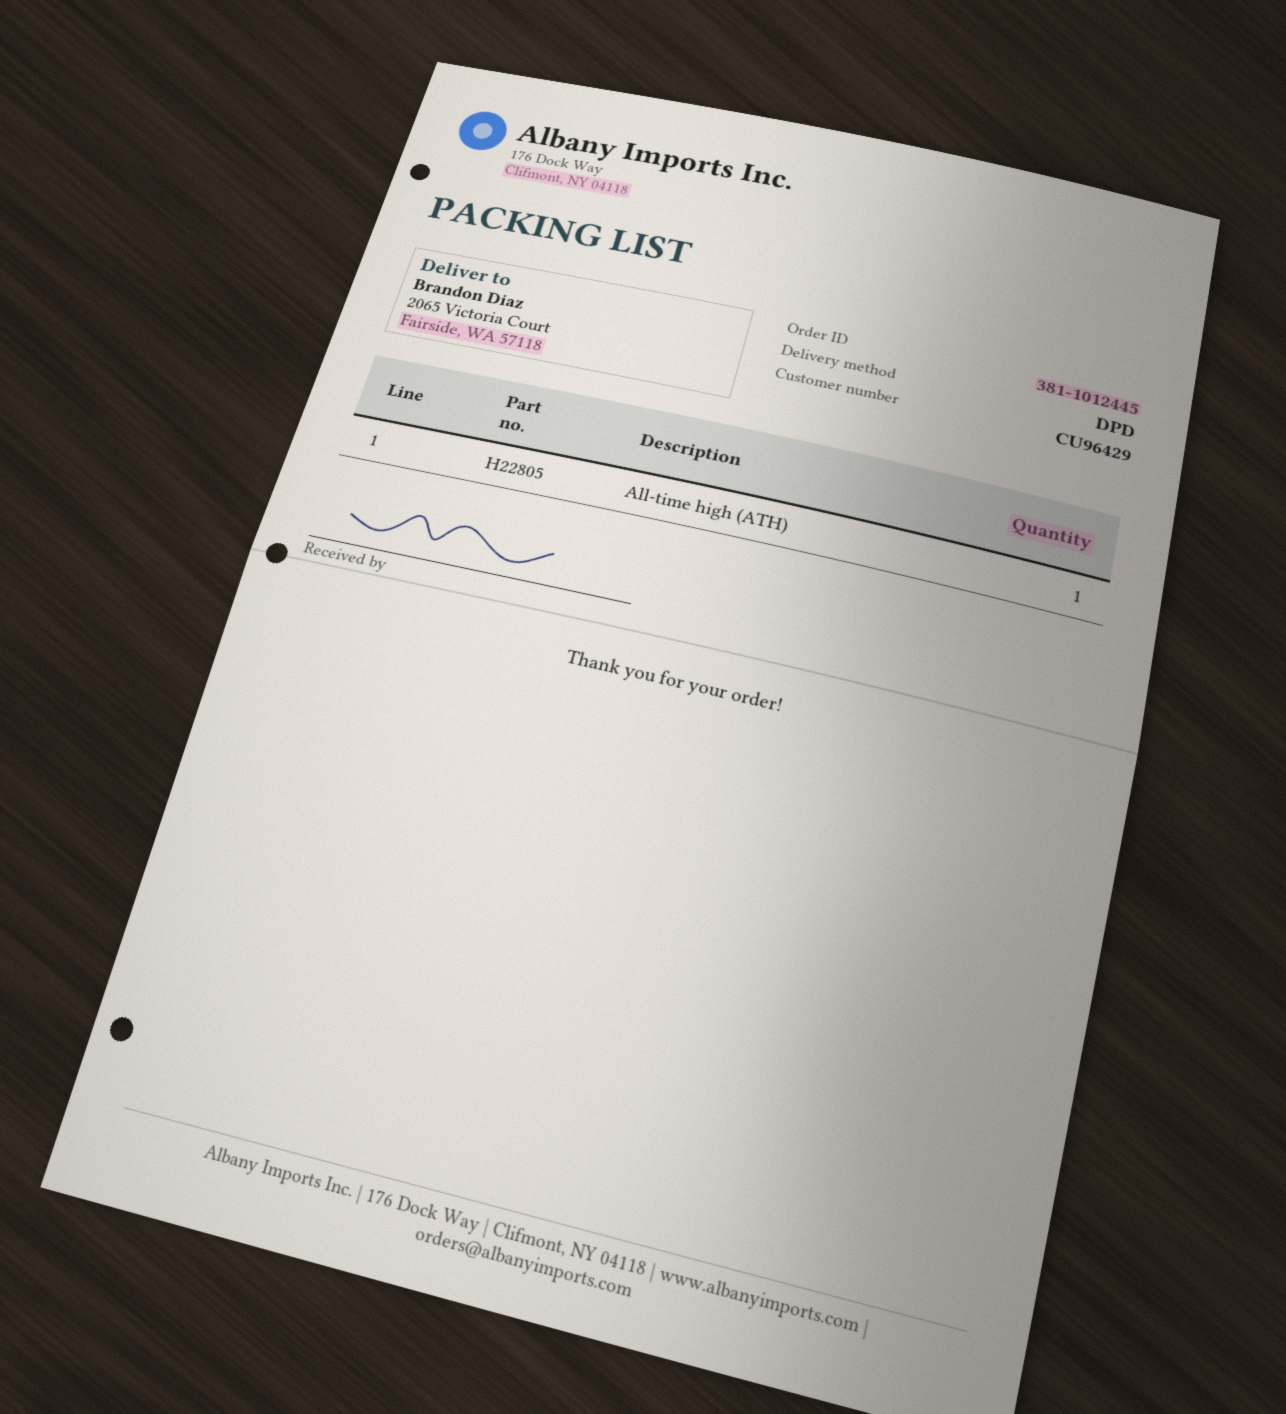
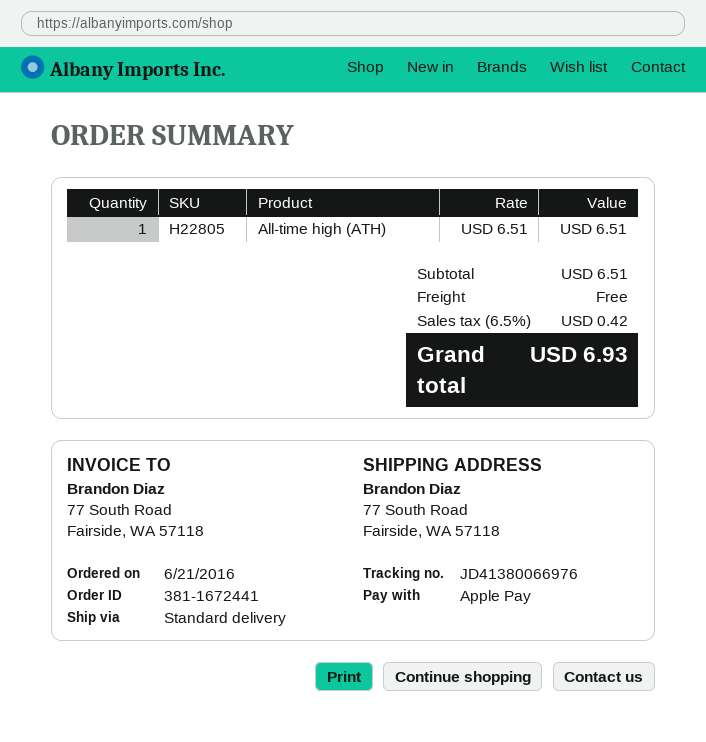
order number: 381-1012445 -> 381-1672441
shipping method: DPD -> standard
ship to: 2065 Victoria Court, Fairside, WA 57118 -> 77 South Road, Fairside, WA 57118

